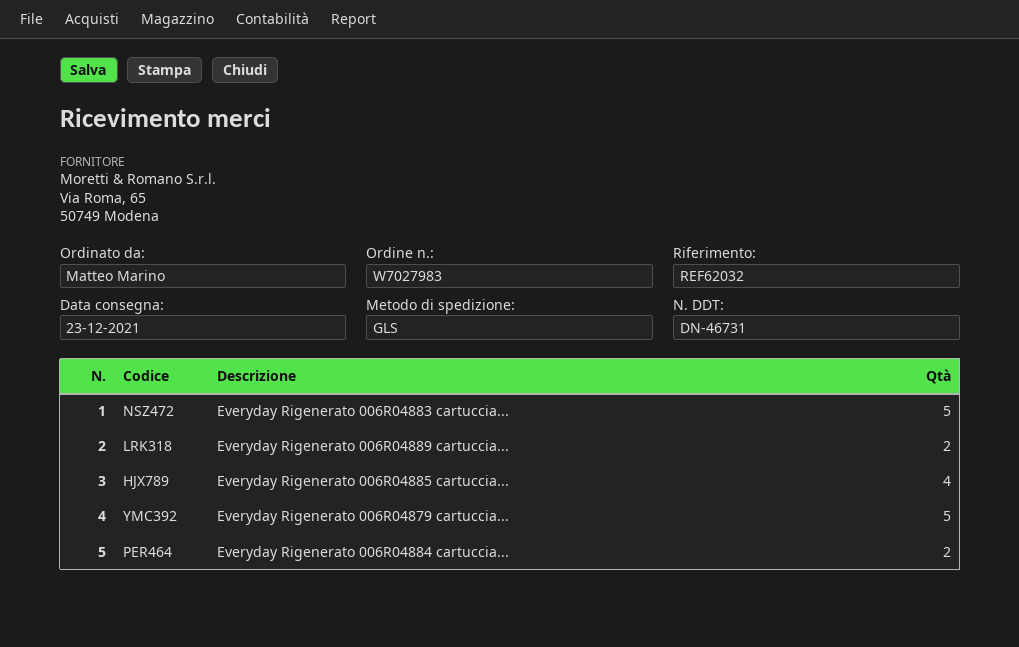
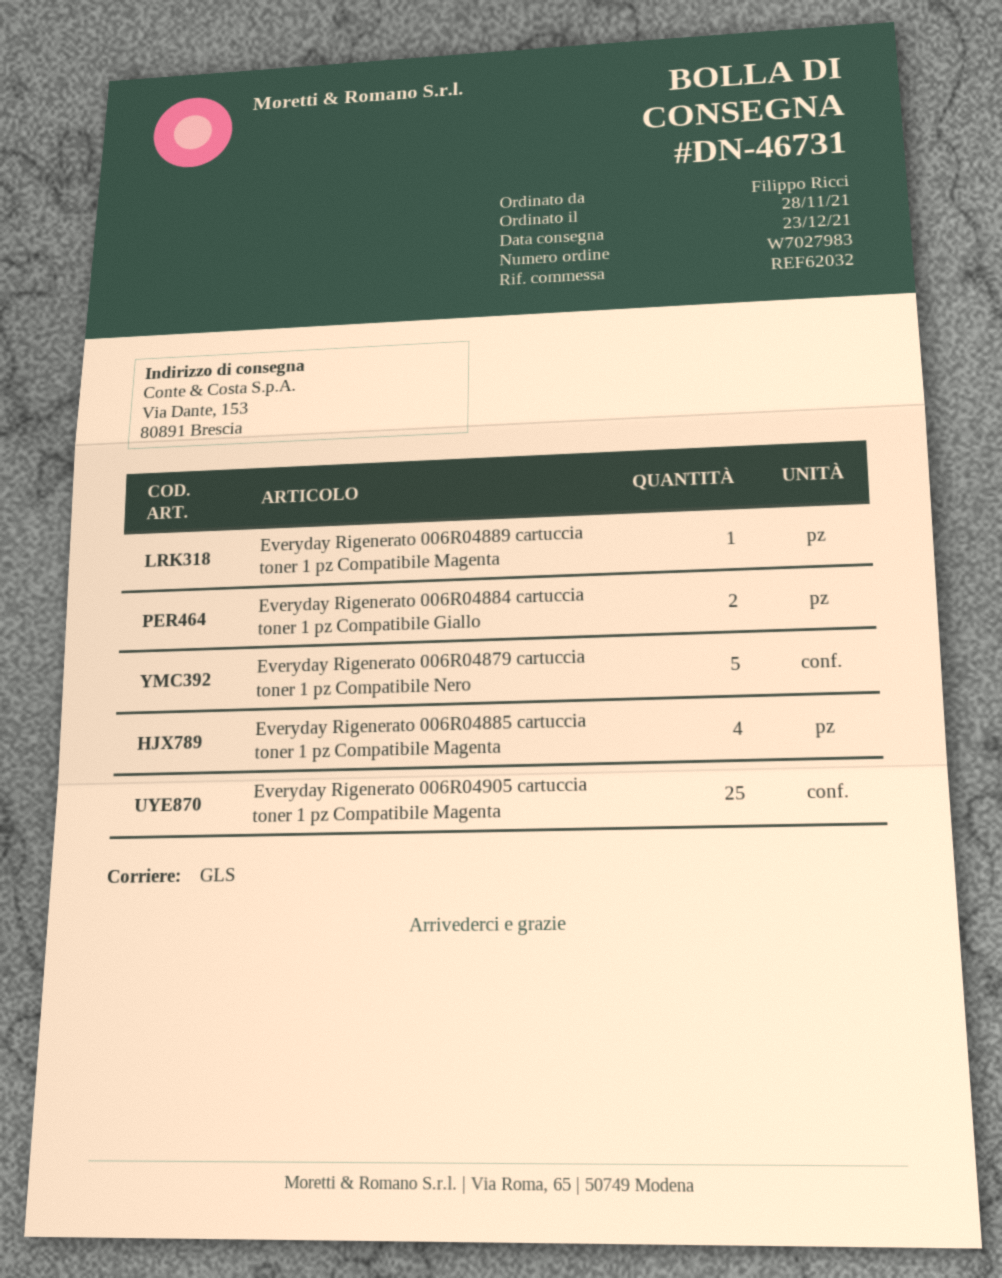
ordered by: Matteo Marino -> Filippo Ricci
Everyday Rigenerato 006R04883 cartuccia...: 5 -> none
Everyday Rigenerato 006R04889 cartuccia...: 2 -> 1
Everyday Rigenerato 006R04905 cartuccia toner 1 pz Compatibile Magenta: none -> 25

